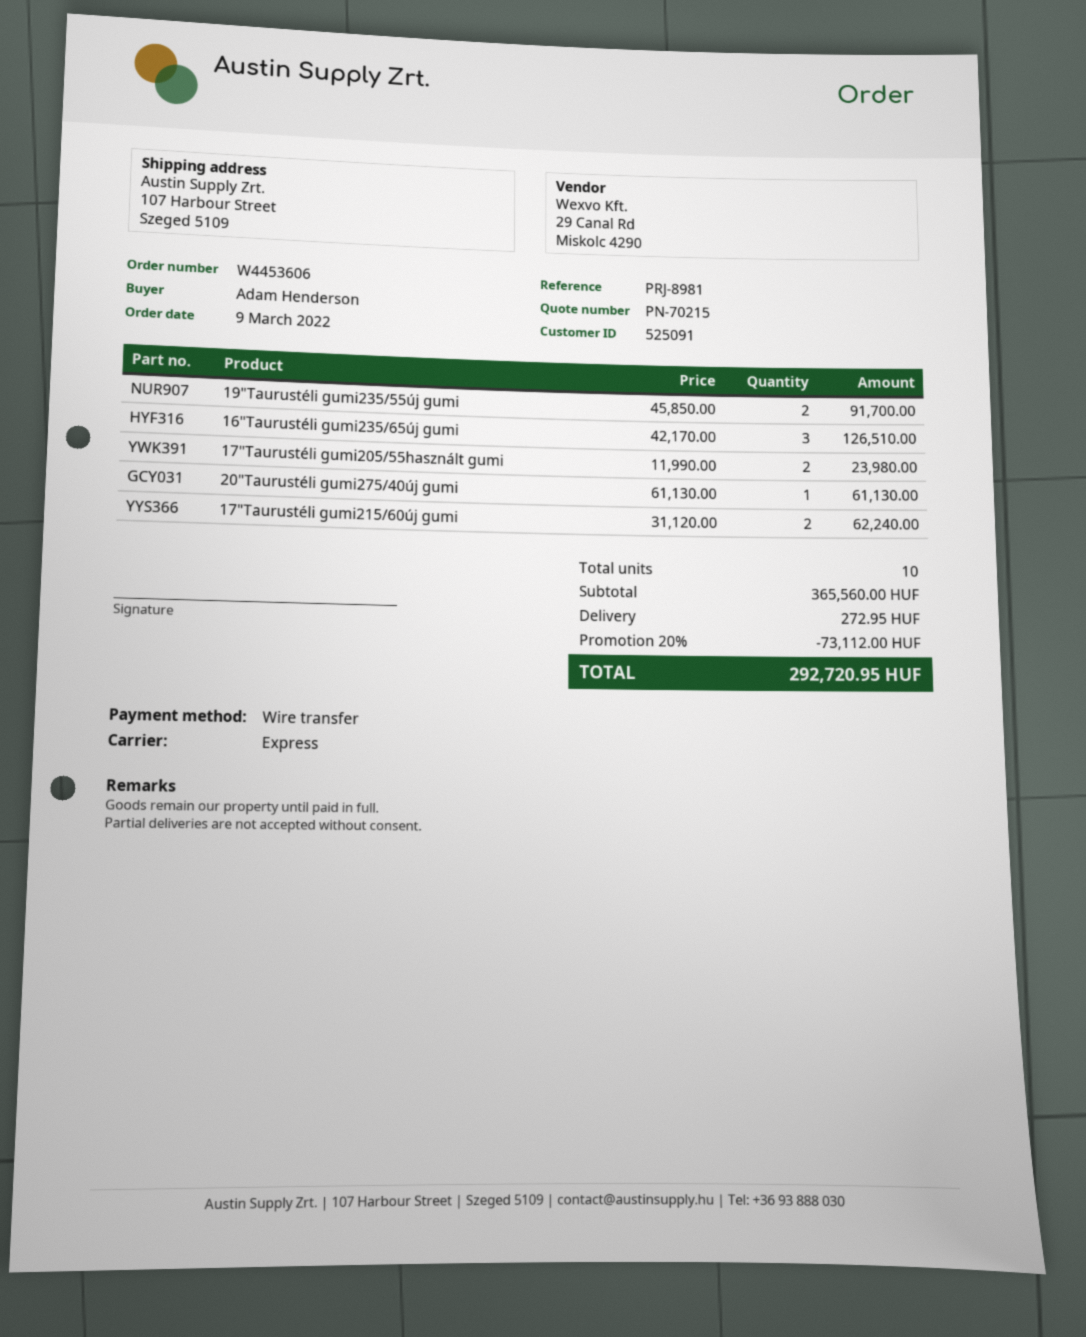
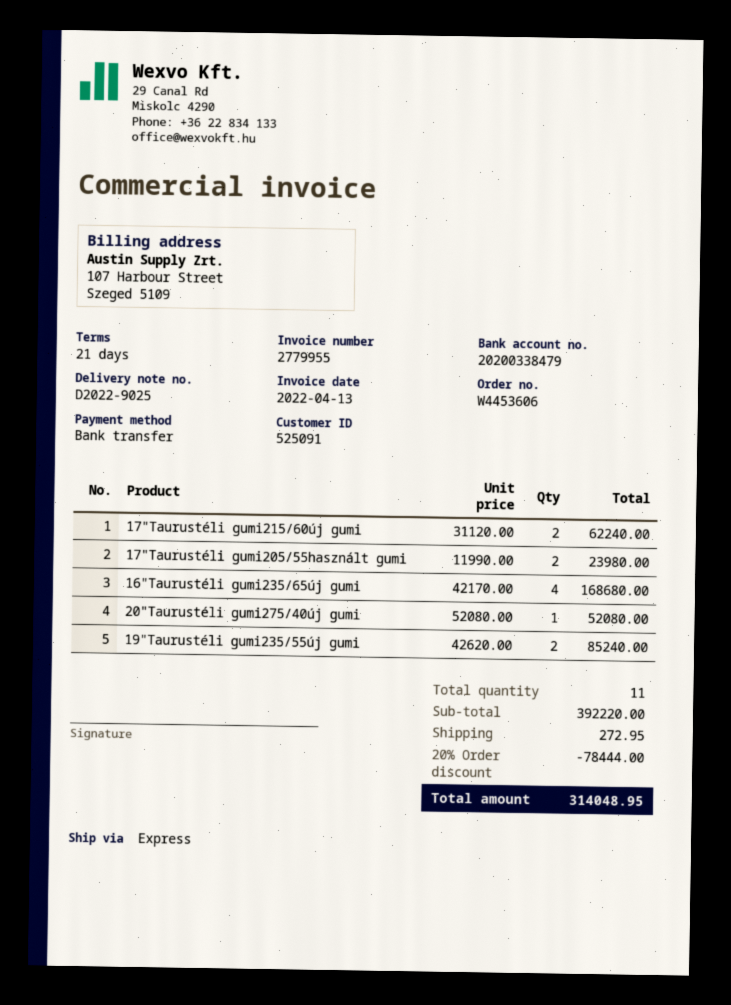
19"Taurustéli gumi235/55új gumi: 2 x 45850.00 = 91700.00 -> 2 x 42620.00 = 85240.00
16"Taurustéli gumi235/65új gumi: 3 x 42170.00 = 126510.00 -> 4 x 42170.00 = 168680.00
20"Taurustéli gumi275/40új gumi: 1 x 61130.00 = 61130.00 -> 1 x 52080.00 = 52080.00
total quantity: 10 -> 11
subtotal: 365560.00 -> 392220.00
discount: 20% = 73112.00 -> 20% = 78444.00
total: 292720.95 -> 314048.95

